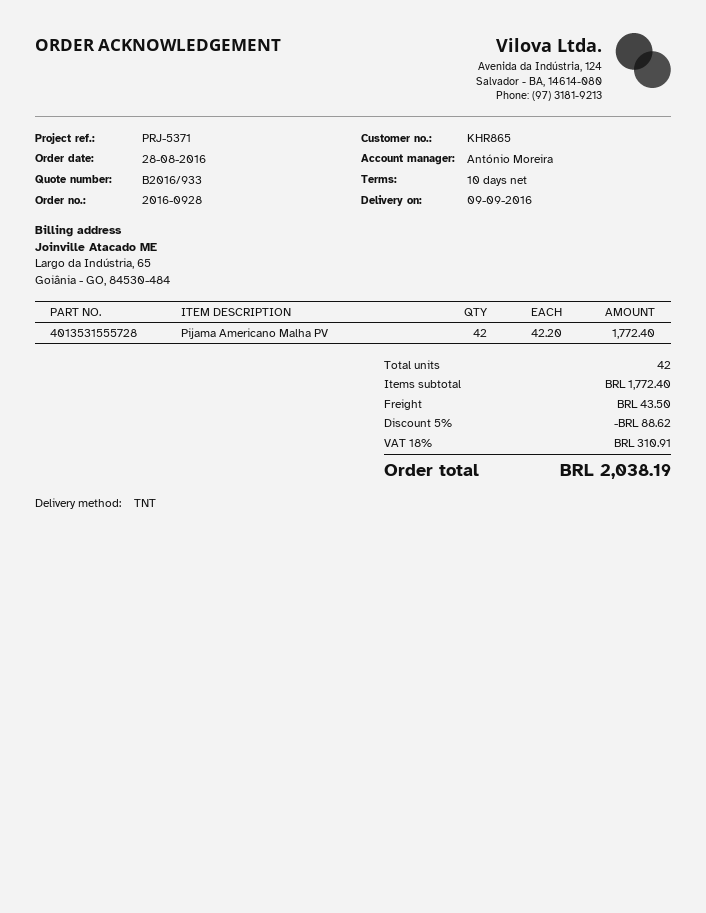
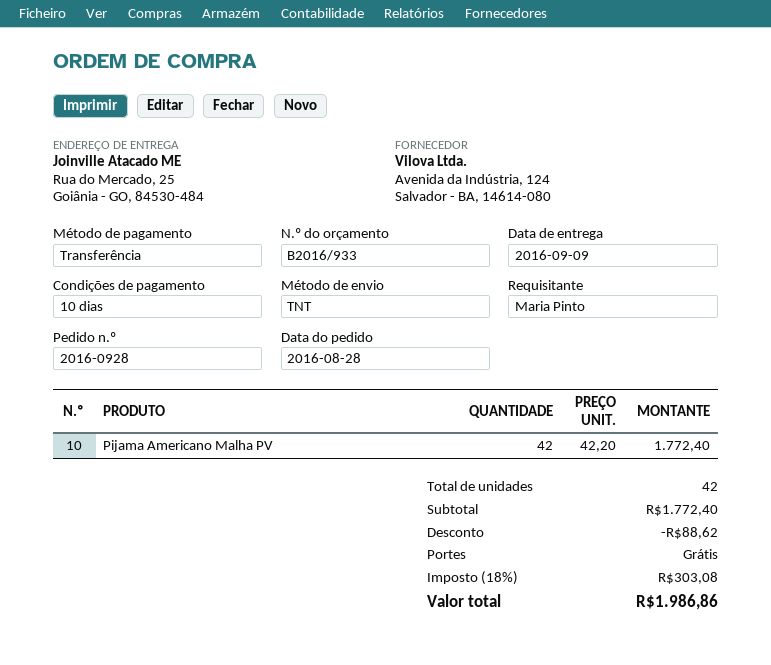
shipping: 43.50 -> 0.00
tax: 18% = 310.91 -> 18% = 303.08
total: 2038.19 -> 1986.86

